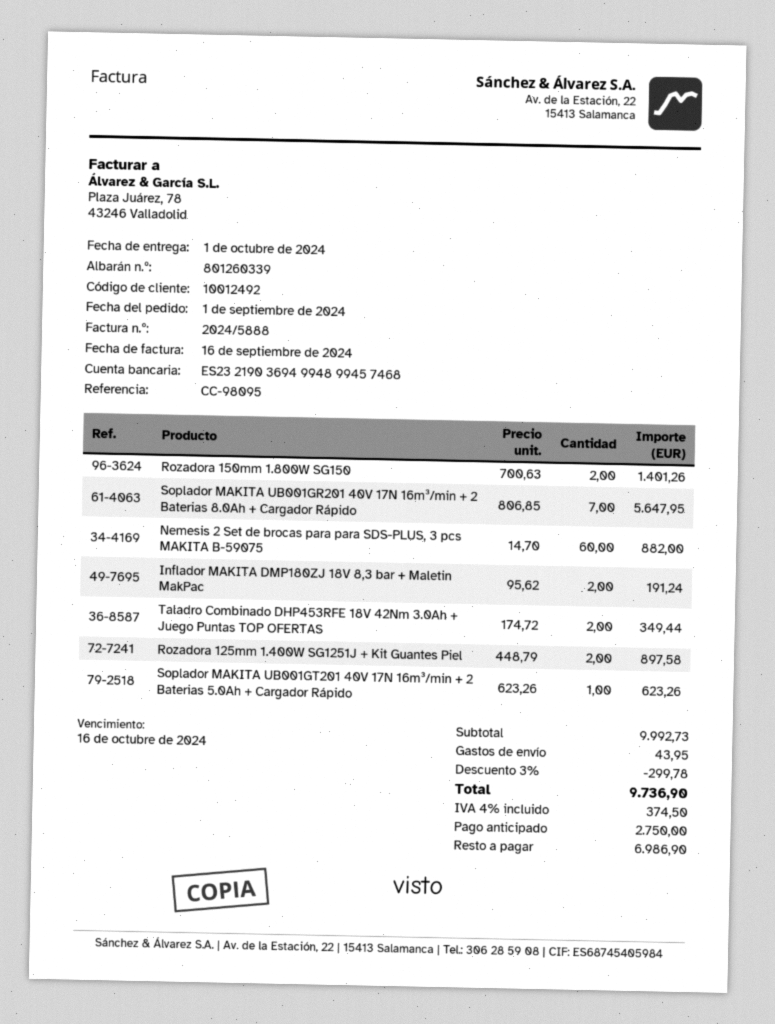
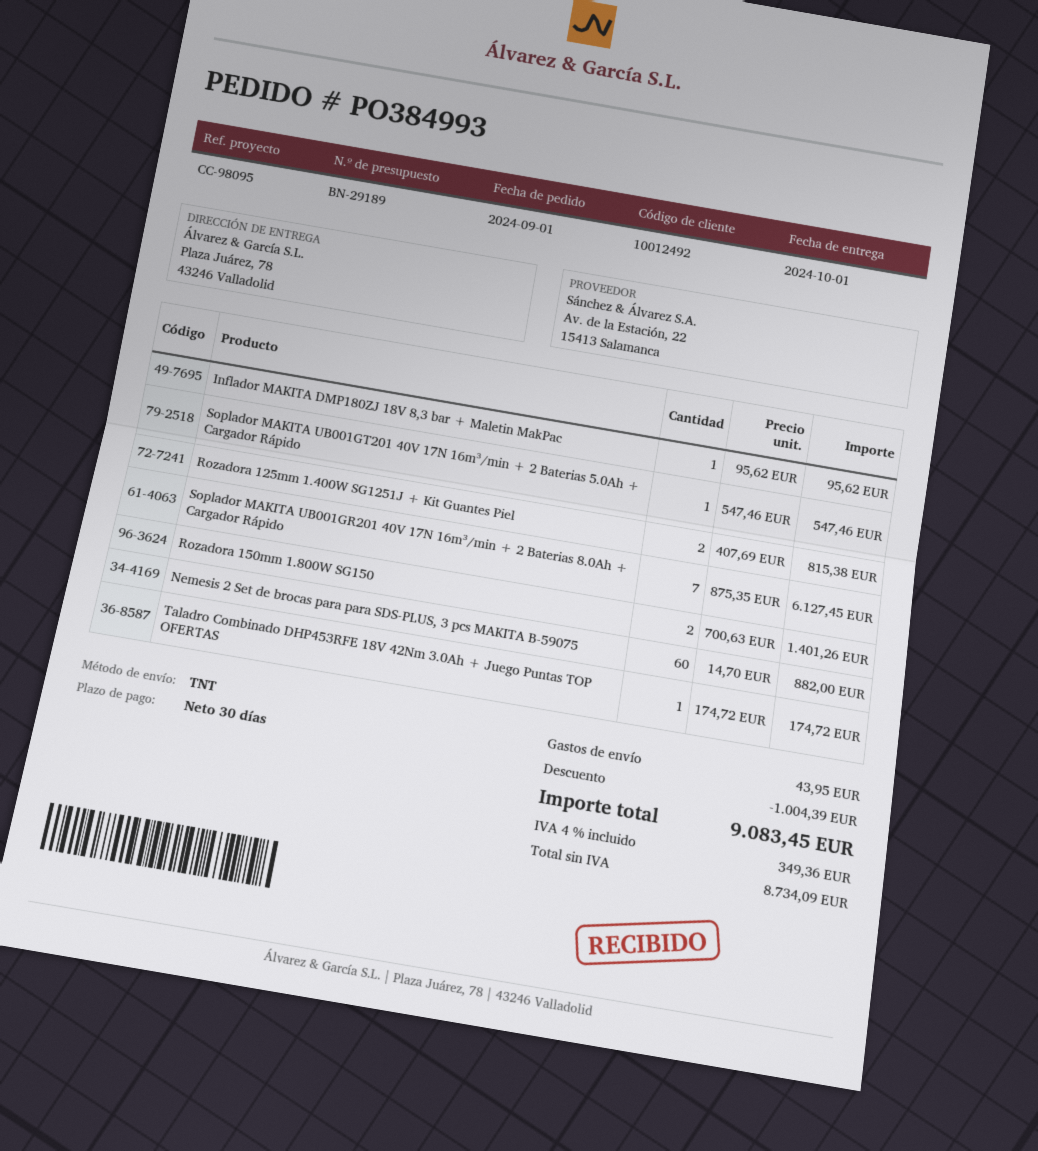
Soplador MAKITA UB001GR201 40V 17N 16m³/min + 2 Baterias 8.0Ah + Cargador Rápido: 7 x 806.85 = 5647.95 -> 7 x 875.35 = 6127.45
Inflador MAKITA DMP180ZJ 18V 8,3 bar + Maletin MakPac: 2 x 95.62 = 191.24 -> 1 x 95.62 = 95.62
Taladro Combinado DHP453RFE 18V 42Nm 3.0Ah + Juego Puntas TOP OFERTAS: 2 x 174.72 = 349.44 -> 1 x 174.72 = 174.72
Rozadora 125mm 1.400W SG1251J + Kit Guantes Piel: 2 x 448.79 = 897.58 -> 2 x 407.69 = 815.38
Soplador MAKITA UB001GT201 40V 17N 16m³/min + 2 Baterias 5.0Ah + Cargador Rápido: 1 x 623.26 = 623.26 -> 1 x 547.46 = 547.46
discount: 299.78 -> 1004.39
tax: 4% = 374.50 -> 4% = 349.36
total: 9736.90 -> 9083.45

